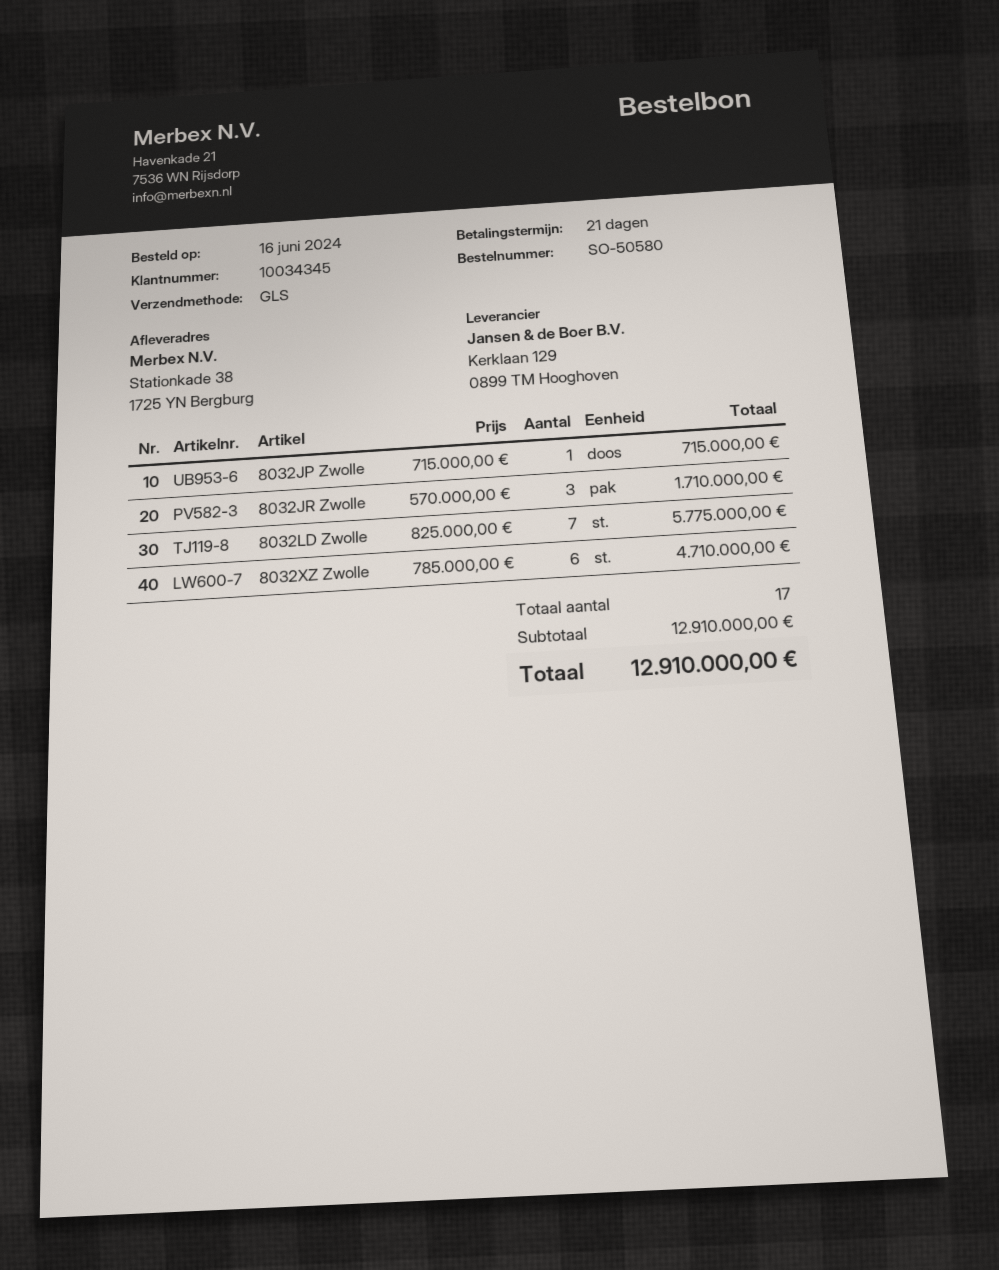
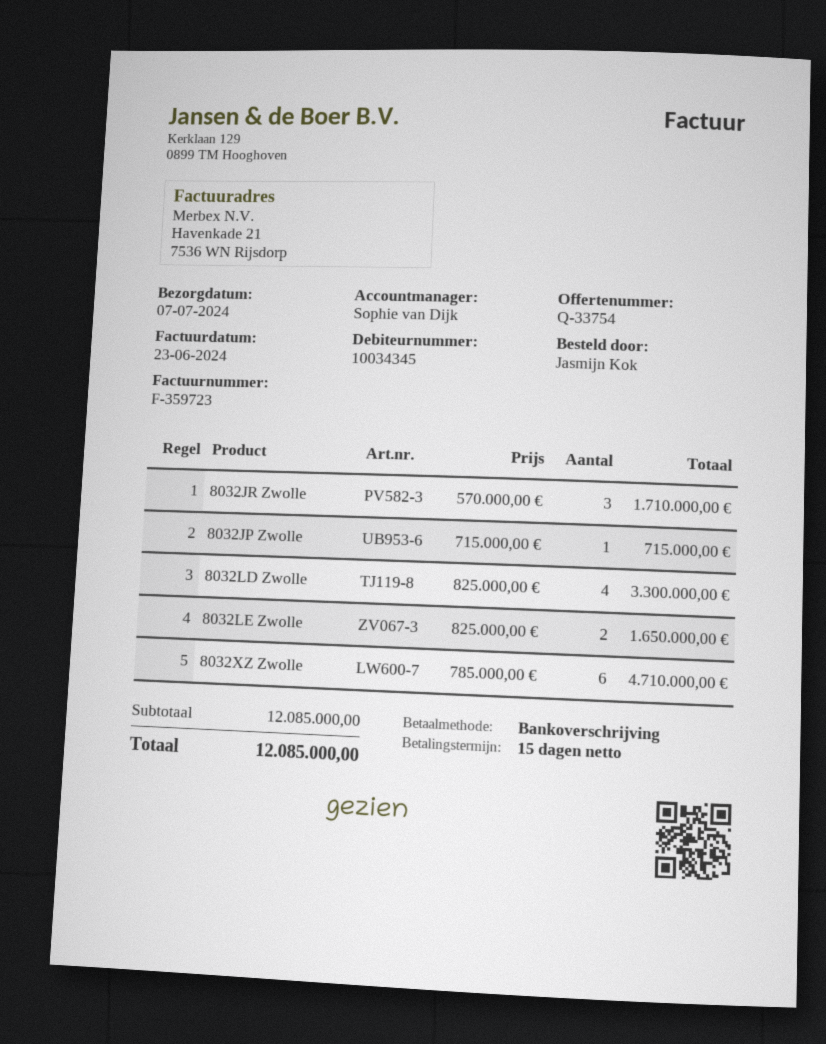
payment terms: 21 days -> 15 days
8032LD Zwolle: 7 x 825000.00 = 5775000.00 -> 4 x 825000.00 = 3300000.00
8032LE Zwolle: none -> 2 x 825000.00 = 1650000.00
subtotal: 12910000.00 -> 12085000.00
total: 12910000.00 -> 12085000.00

